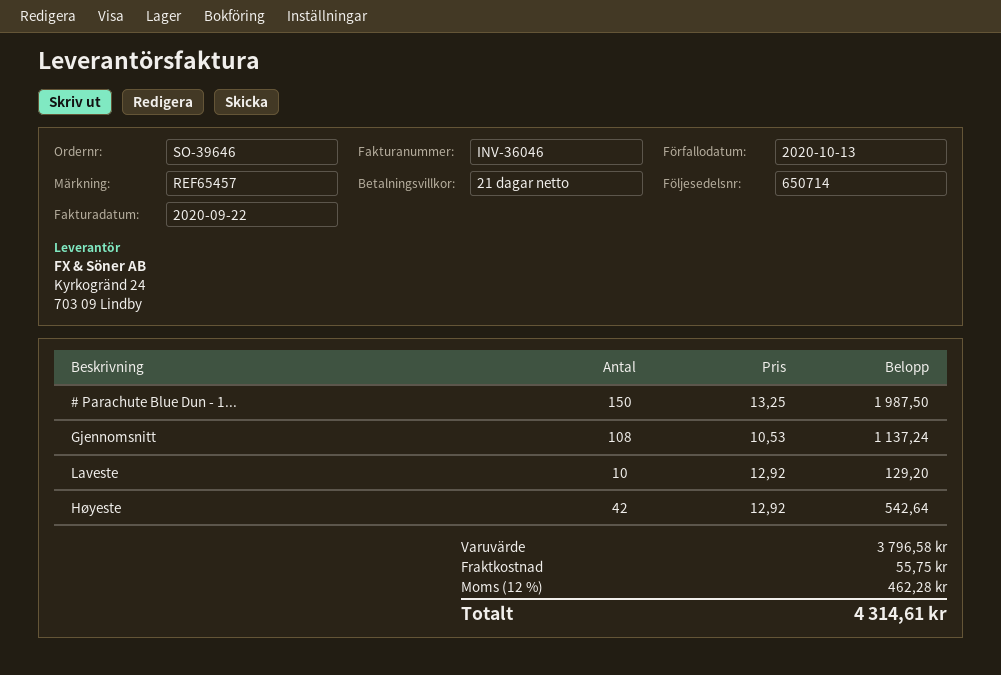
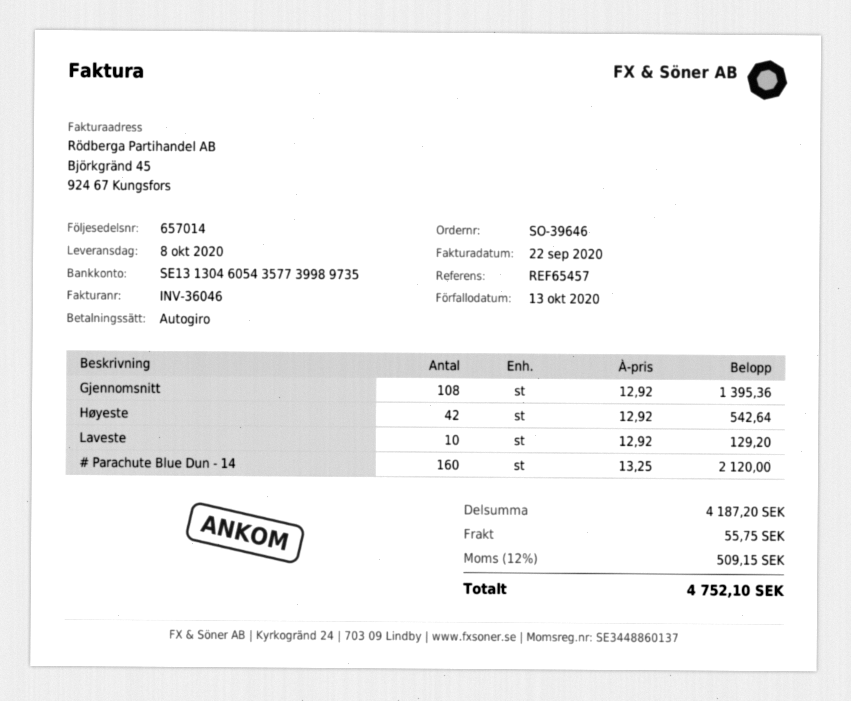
delivery note number: 650714 -> 657014
# Parachute Blue Dun - 1...: 150 x 13.25 = 1987.50 -> 160 x 13.25 = 2120.00
Gjennomsnitt: 108 x 10.53 = 1137.24 -> 108 x 12.92 = 1395.36
subtotal: 3796.58 -> 4187.20
tax: 12% = 462.28 -> 12% = 509.15
total: 4314.61 -> 4752.10

